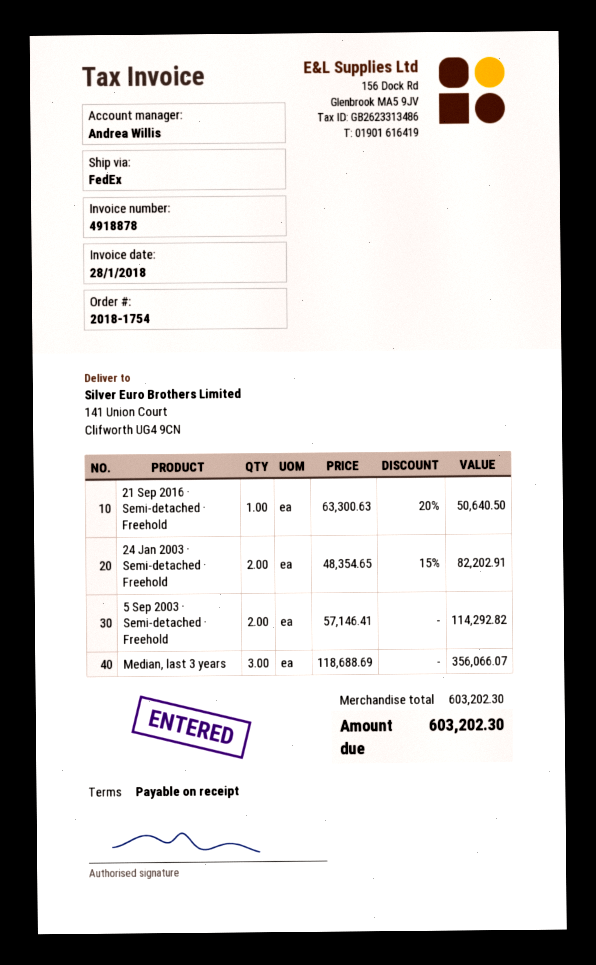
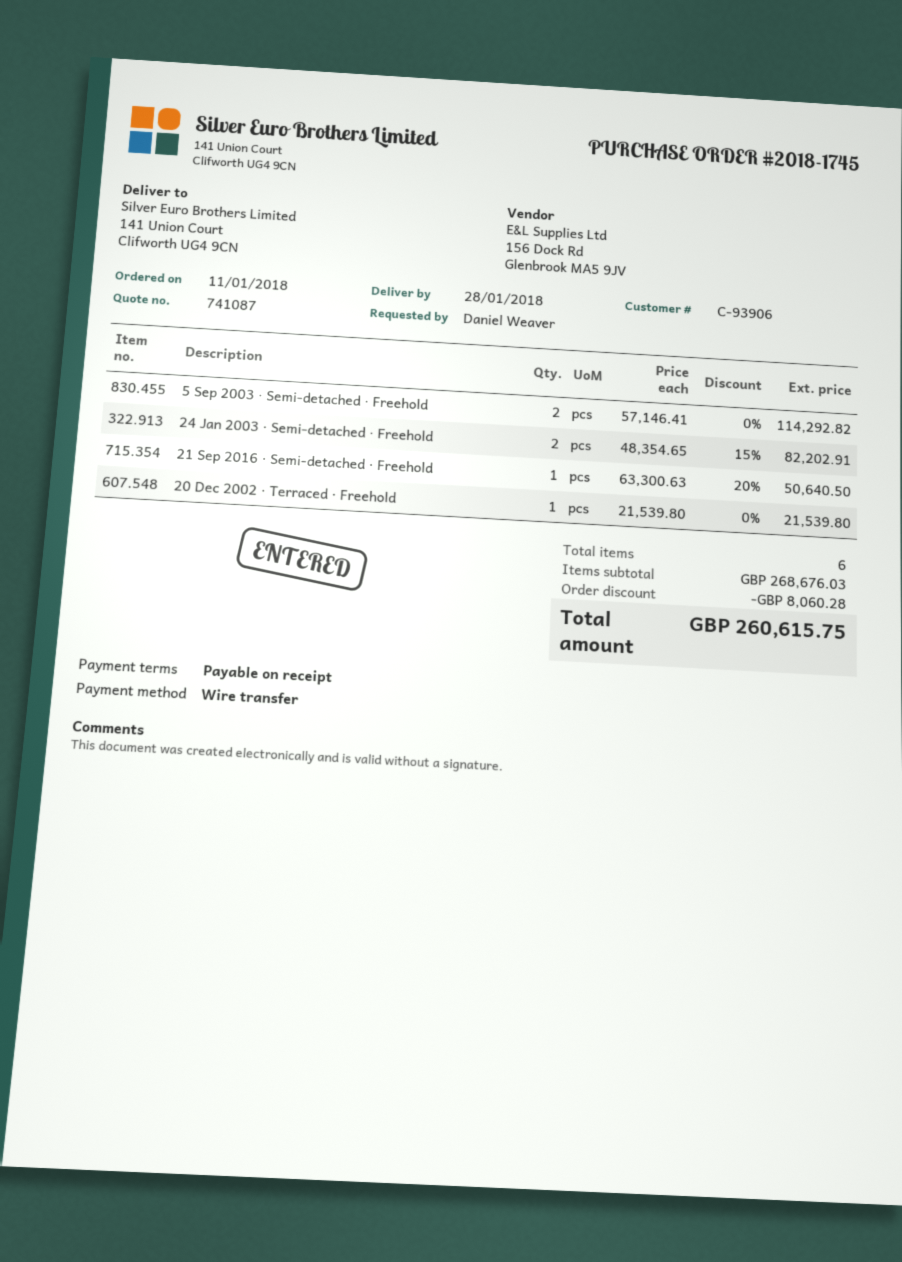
order number: 2018-1754 -> 2018-1745
Median, last 3 years: 3 x 118688.69 = 356066.07 -> none
20 Dec 2002 · Terraced · Freehold: none -> 1 x 21539.80 = 21539.80
subtotal: 603202.30 -> 268676.03
discount: none -> 8060.28
total: 603202.30 -> 260615.75

